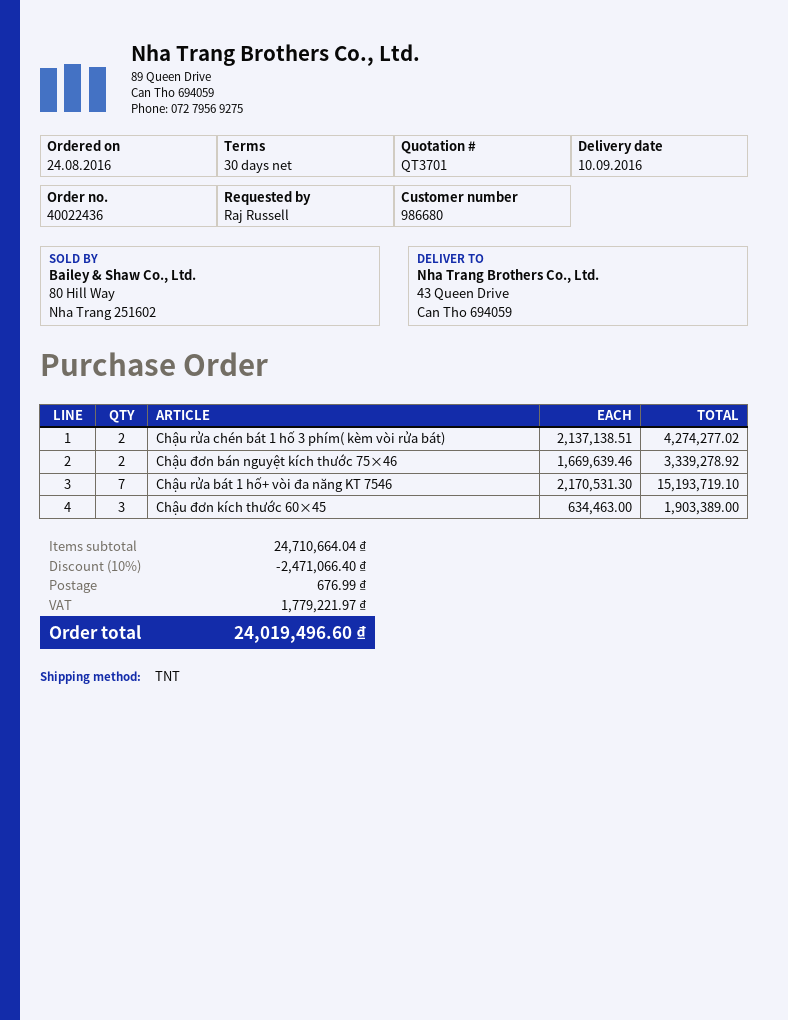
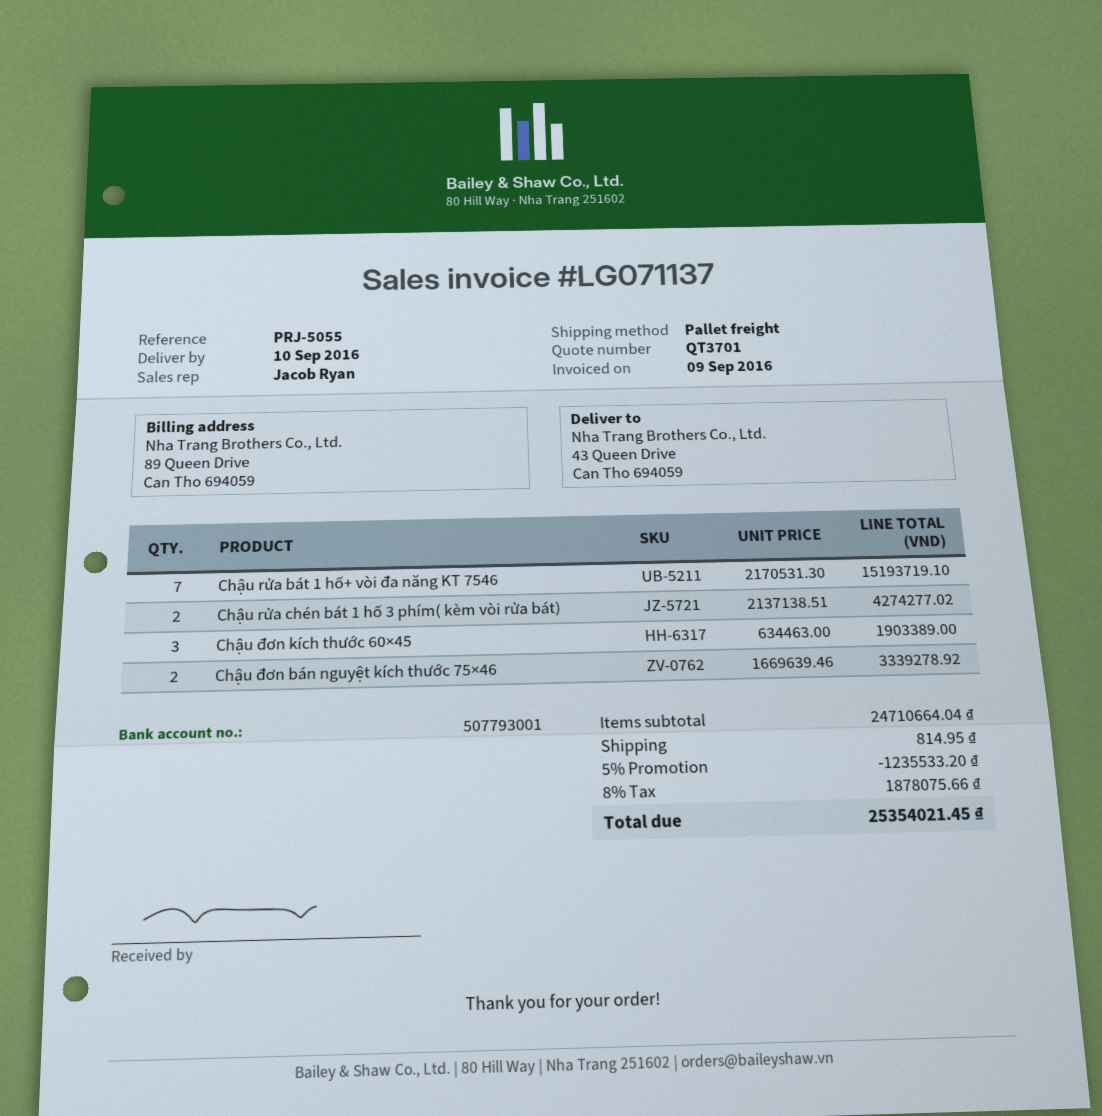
shipping method: TNT -> pallet freight
discount: 10% = 2471066.40 -> 5% = 1235533.20
shipping: 676.99 -> 814.95
tax: 1779221.97 -> 1878075.66
total: 24019496.60 -> 25354021.45

